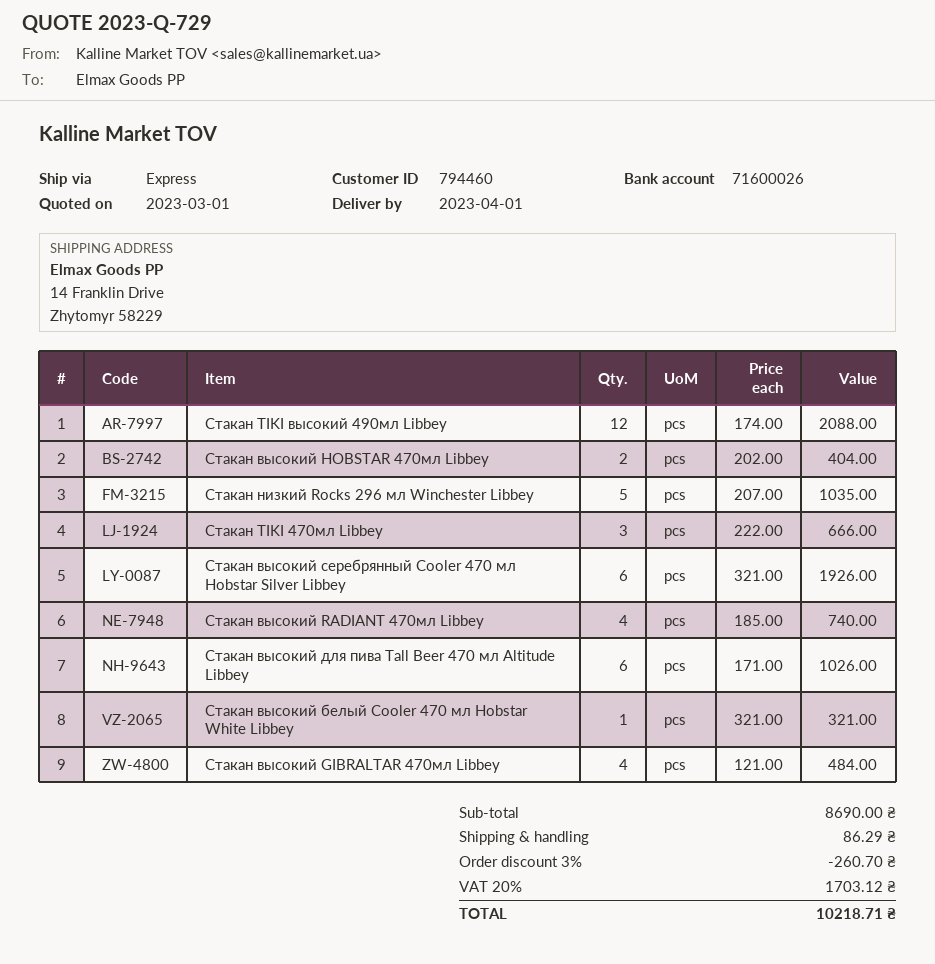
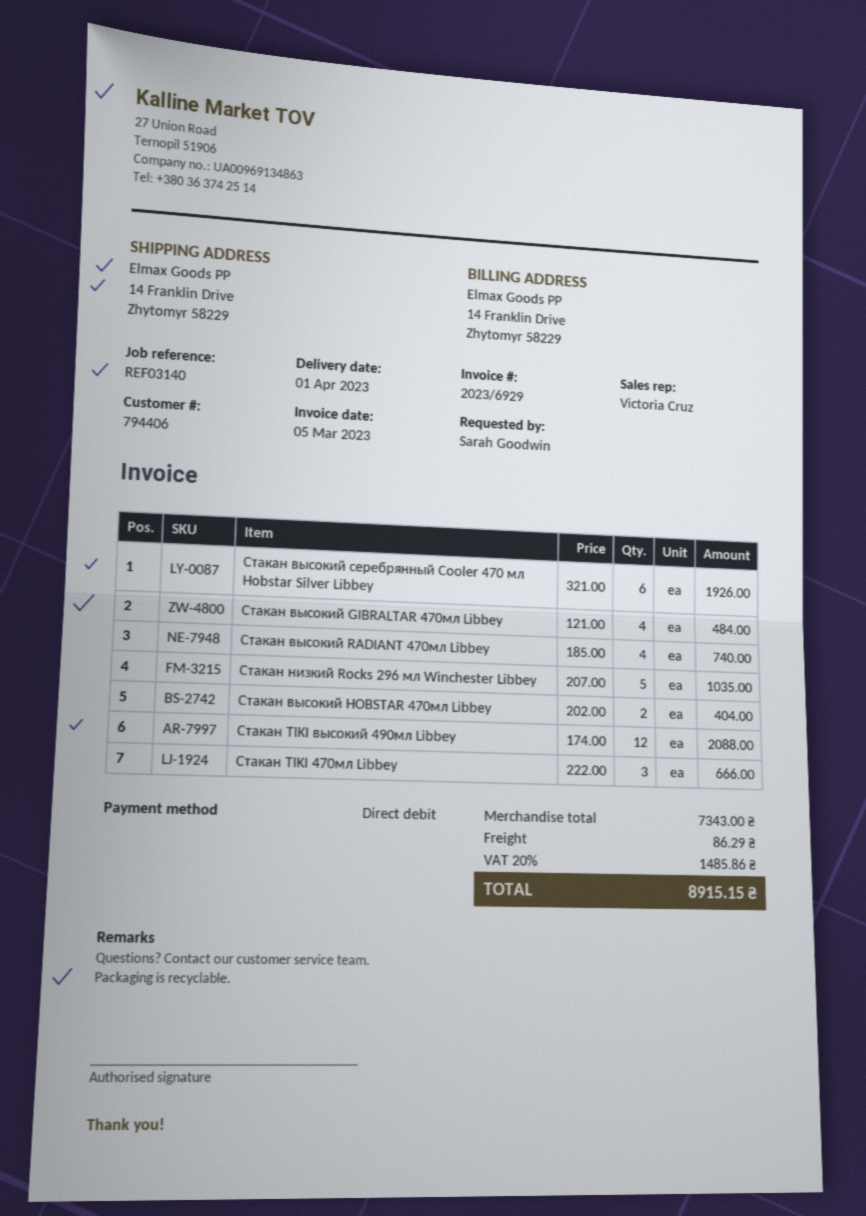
customer number: 794460 -> 794406
Стакан высокий для пива Tall Beer 470 мл Altitude Libbey: 6 x 171.00 = 1026.00 -> none
Стакан высокий белый Cooler 470 мл Hobstar White Libbey: 1 x 321.00 = 321.00 -> none
subtotal: 8690.00 -> 7343.00
discount: 3% = 260.70 -> none
tax: 20% = 1703.12 -> 20% = 1485.86
total: 10218.71 -> 8915.15

